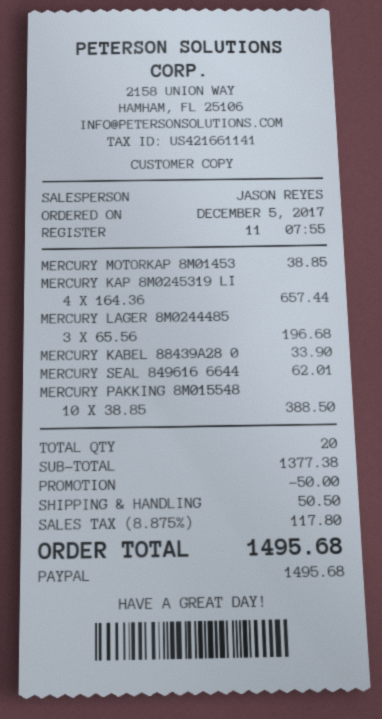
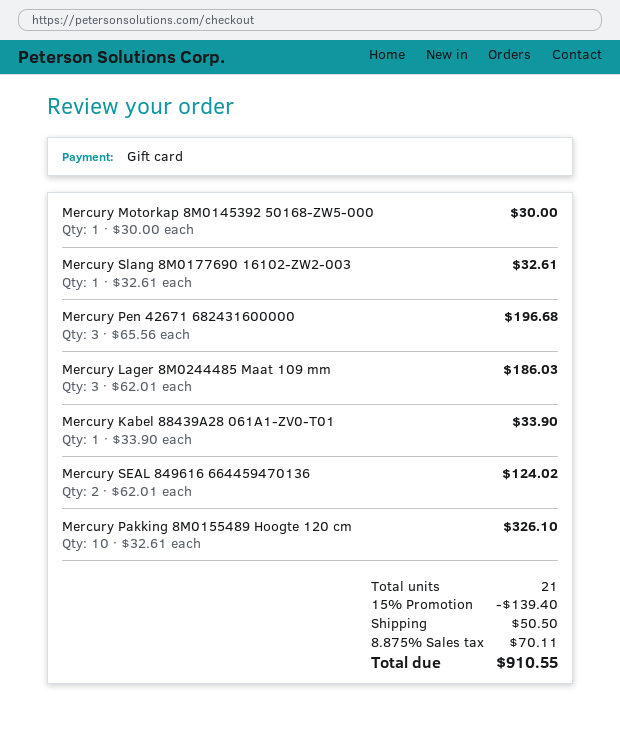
payment method: PayPal -> gift card
MERCURY MOTORKAP 8M01453: 1 x 38.85 = 38.85 -> 1 x 30.00 = 30.00
MERCURY KAP 8M0245319 LI: 4 x 164.36 = 657.44 -> none
MERCURY LAGER 8M0244485: 3 x 65.56 = 196.68 -> 3 x 62.01 = 186.03
MERCURY SEAL 849616 6644: 1 x 62.01 = 62.01 -> 2 x 62.01 = 124.02
MERCURY PAKKING 8M015548: 10 x 38.85 = 388.50 -> 10 x 32.61 = 326.10
Mercury Slang 8M0177690 16102-ZW2-003: none -> 1 x 32.61 = 32.61
Mercury Pen 42671 682431600000: none -> 3 x 65.56 = 196.68
total quantity: 20 -> 21
discount: 50.00 -> 139.40
tax: 8.875% = 117.80 -> 8.875% = 70.11
total: 1495.68 -> 910.55

